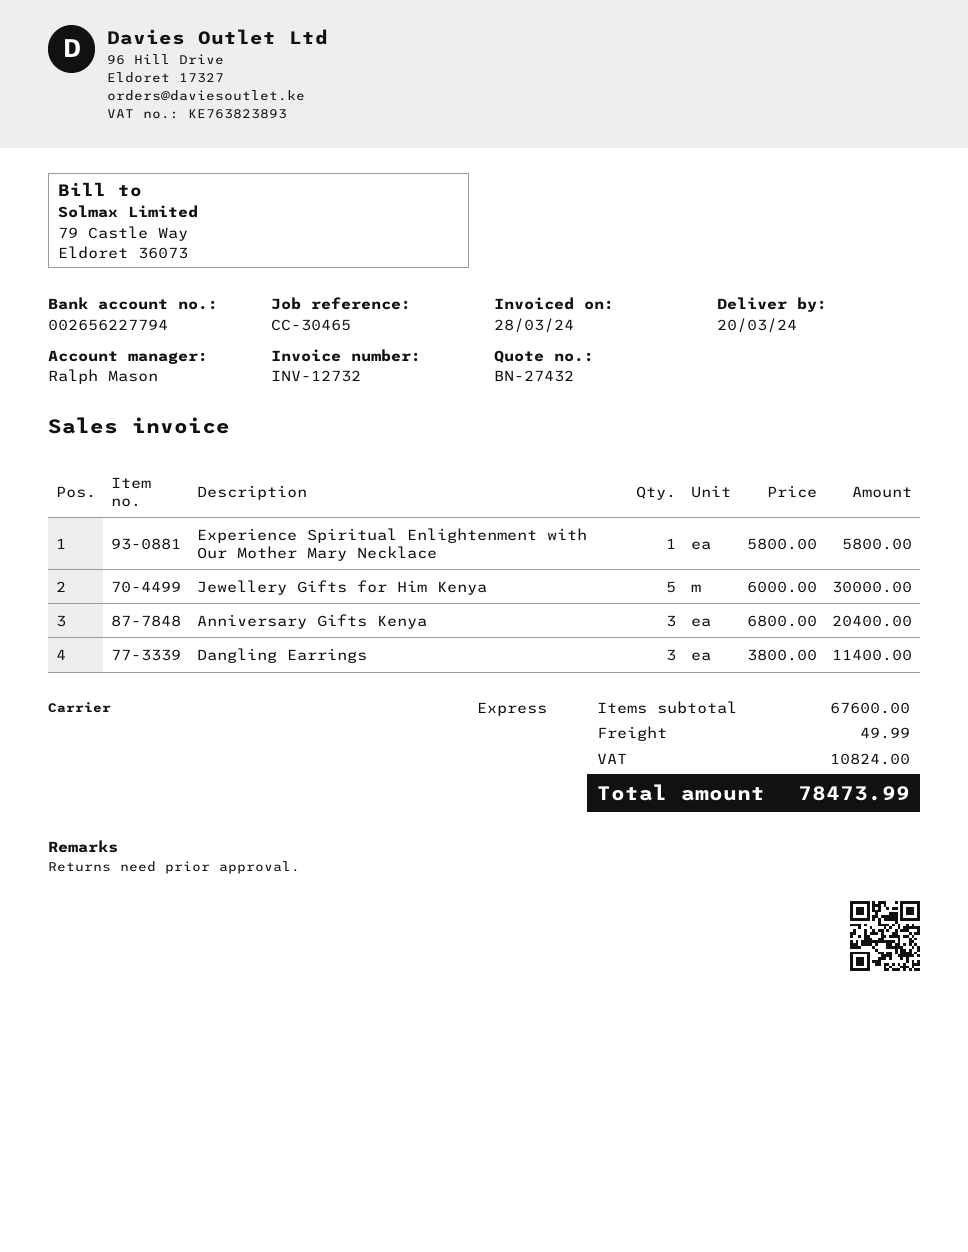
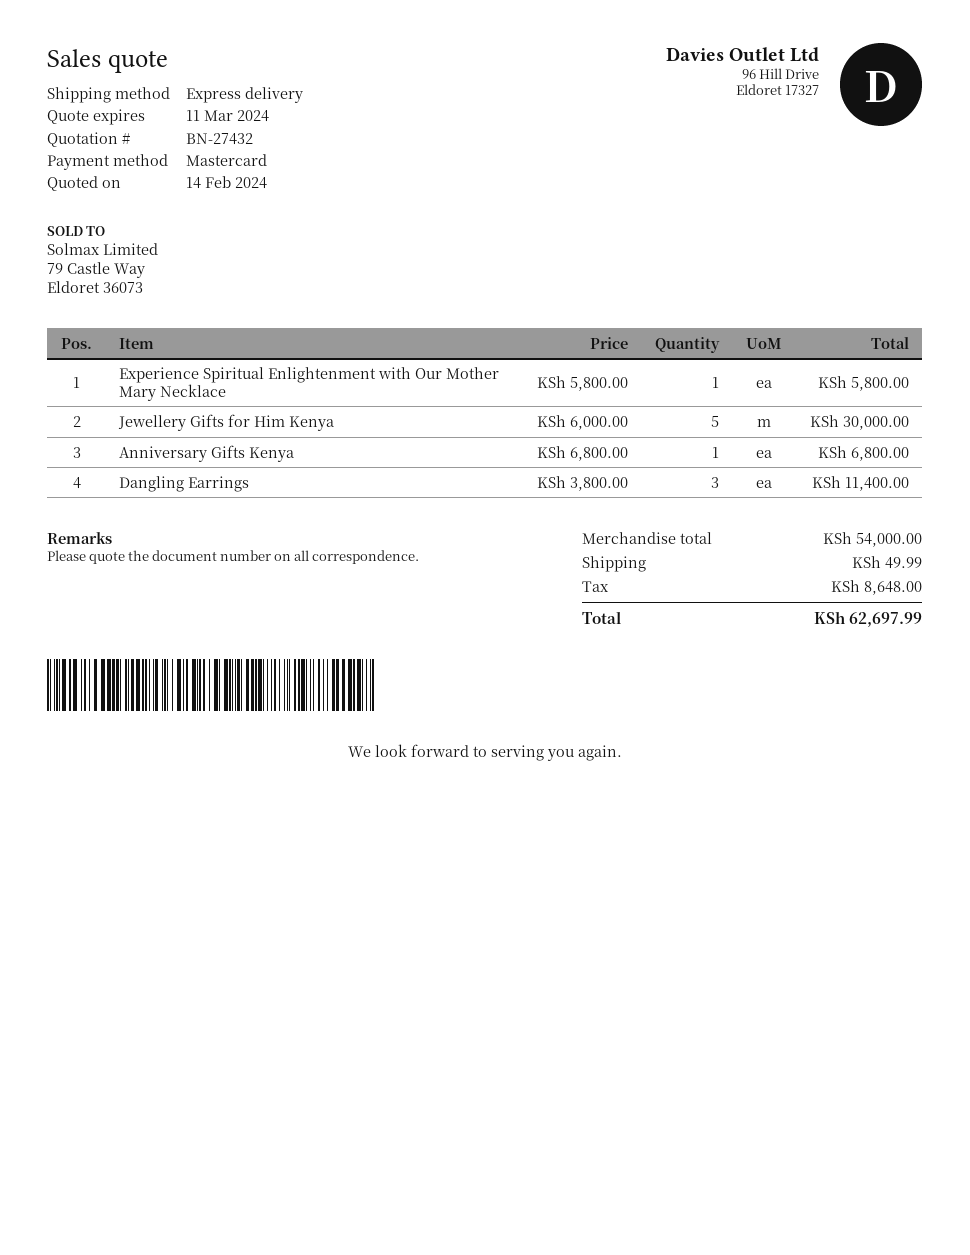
Anniversary Gifts Kenya: 3 x 6800.00 = 20400.00 -> 1 x 6800.00 = 6800.00
subtotal: 67600.00 -> 54000.00
tax: 10824.00 -> 8648.00
total: 78473.99 -> 62697.99

